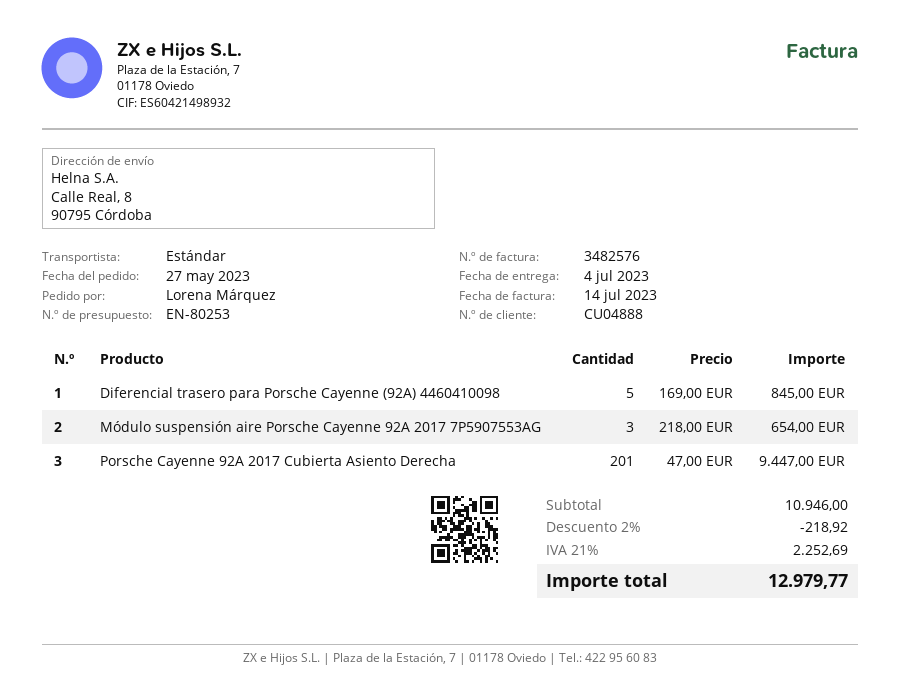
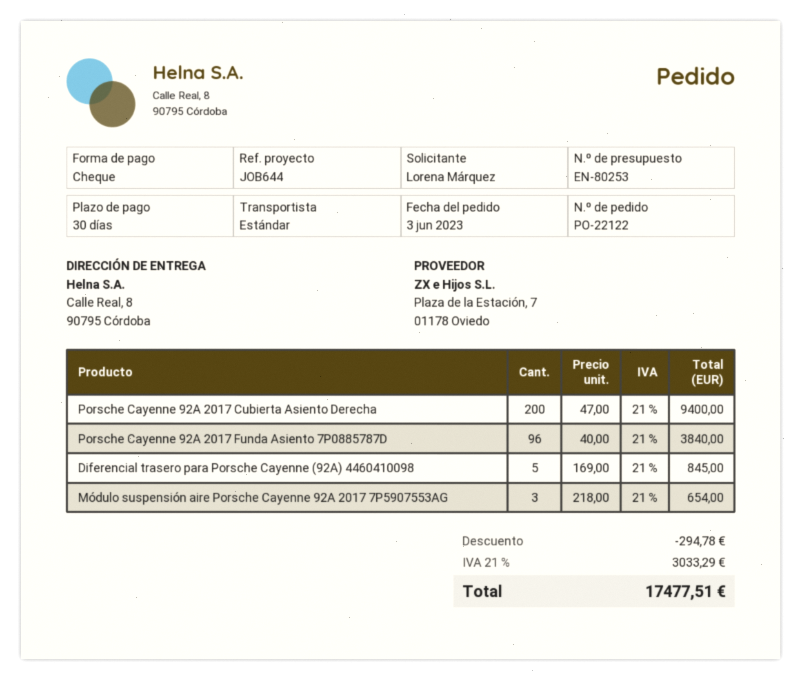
order date: 2023-05-27 -> 2023-06-03
Porsche Cayenne 92A 2017 Cubierta Asiento Derecha: 201 x 47.00 = 9447.00 -> 200 x 47.00 = 9400.00
Porsche Cayenne 92A 2017 Funda Asiento 7P0885787D: none -> 96 x 40.00 = 3840.00
discount: 218.92 -> 294.78
tax: 21% = 2252.69 -> 21% = 3033.29
total: 12979.77 -> 17477.51

